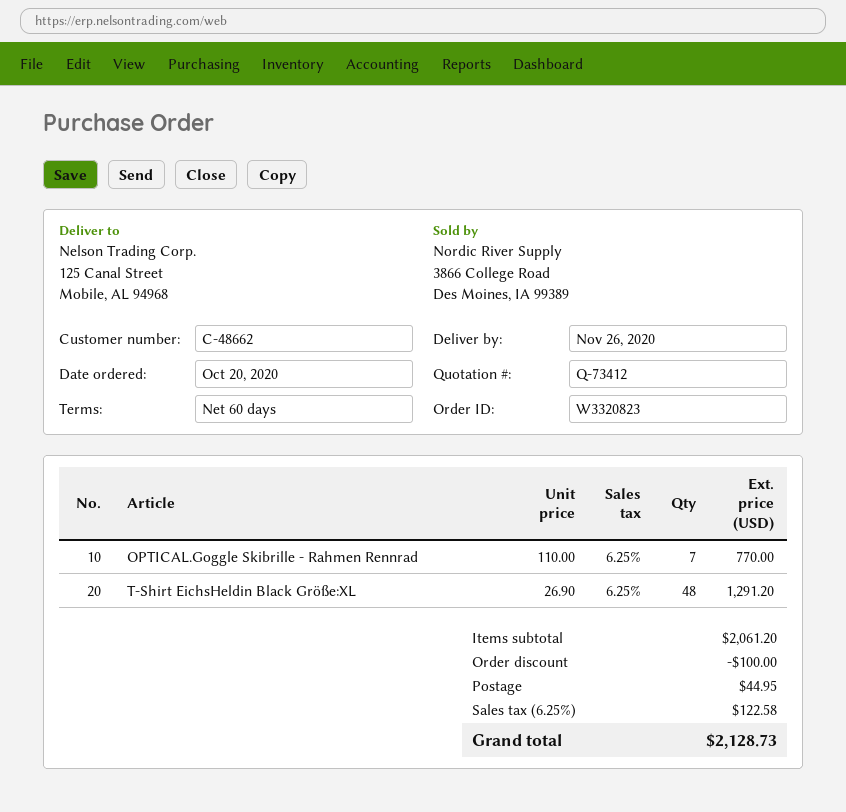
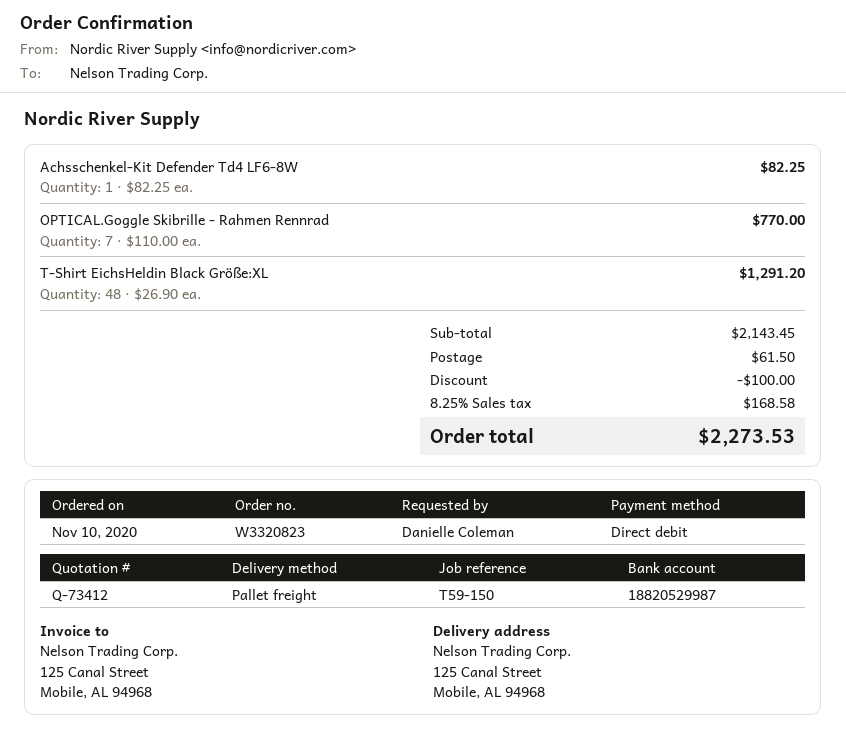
order date: 2020-10-20 -> 2020-11-10
Achsschenkel-Kit Defender Td4 LF6-8W: none -> 1 x 82.25 = 82.25
subtotal: 2061.20 -> 2143.45
shipping: 44.95 -> 61.50
tax: 6.25% = 122.58 -> 8.25% = 168.58
total: 2128.73 -> 2273.53

